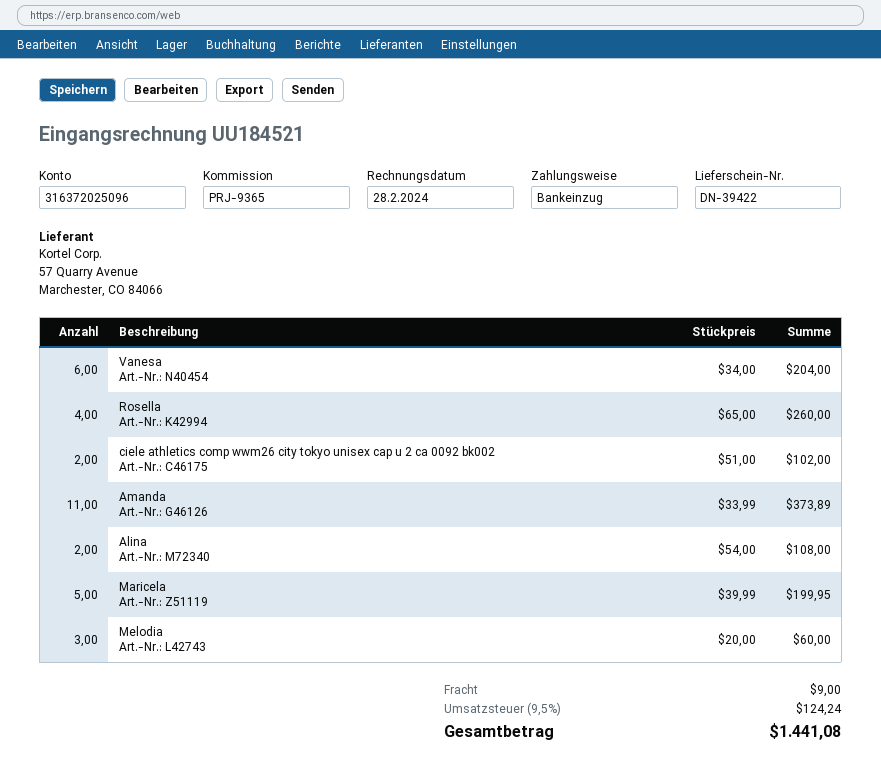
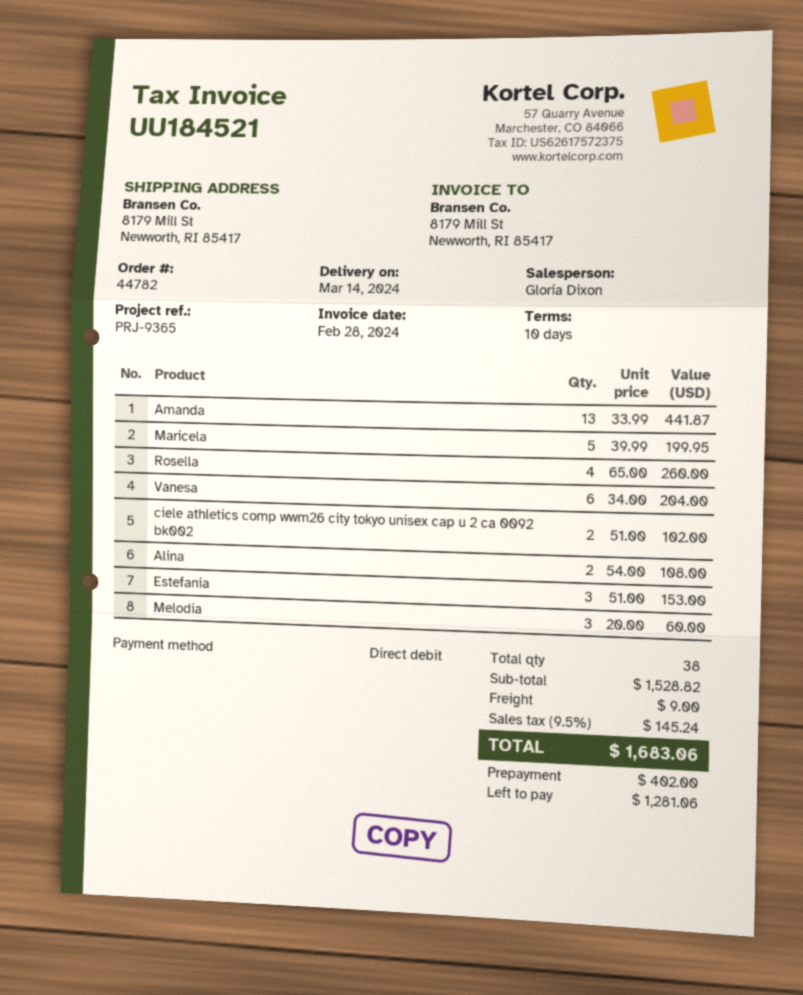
Amanda: 11 x 33.99 = 373.89 -> 13 x 33.99 = 441.87
Estefania: none -> 3 x 51.00 = 153.00
tax: 9.5% = 124.24 -> 9.5% = 145.24
total: 1441.08 -> 1683.06

